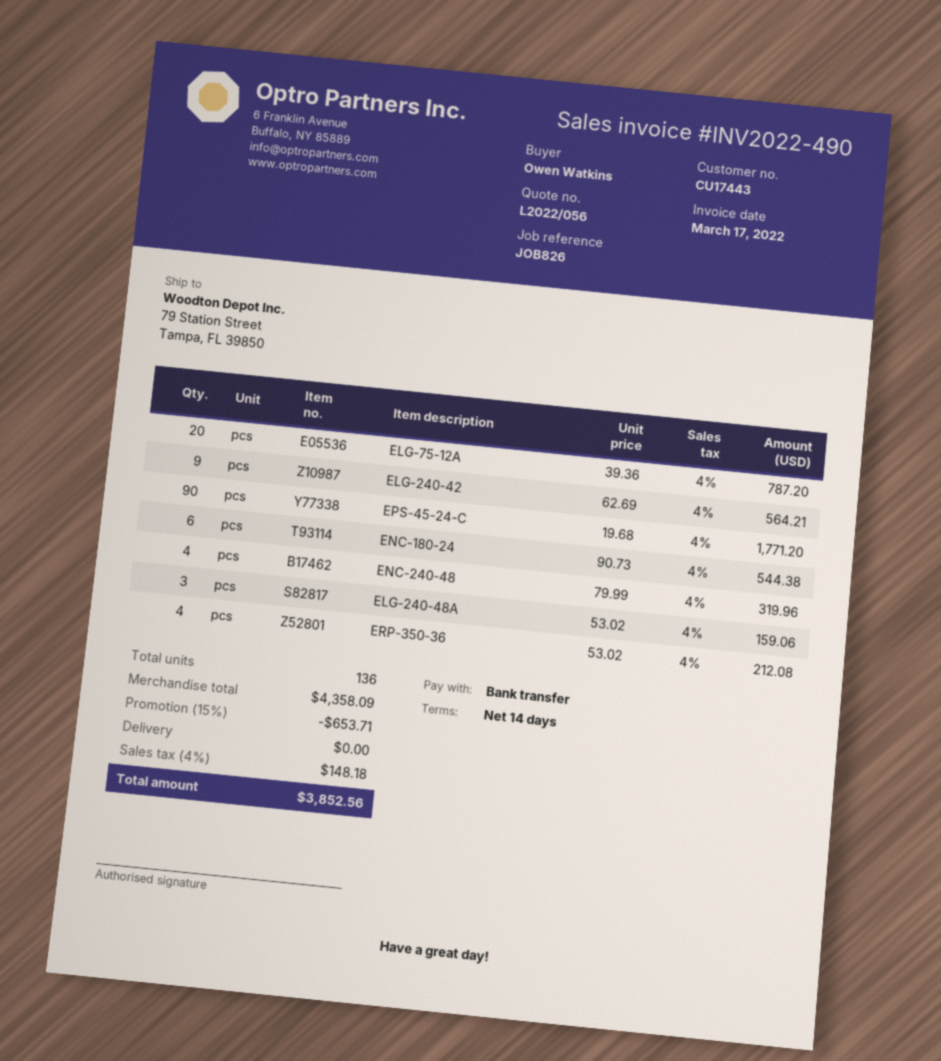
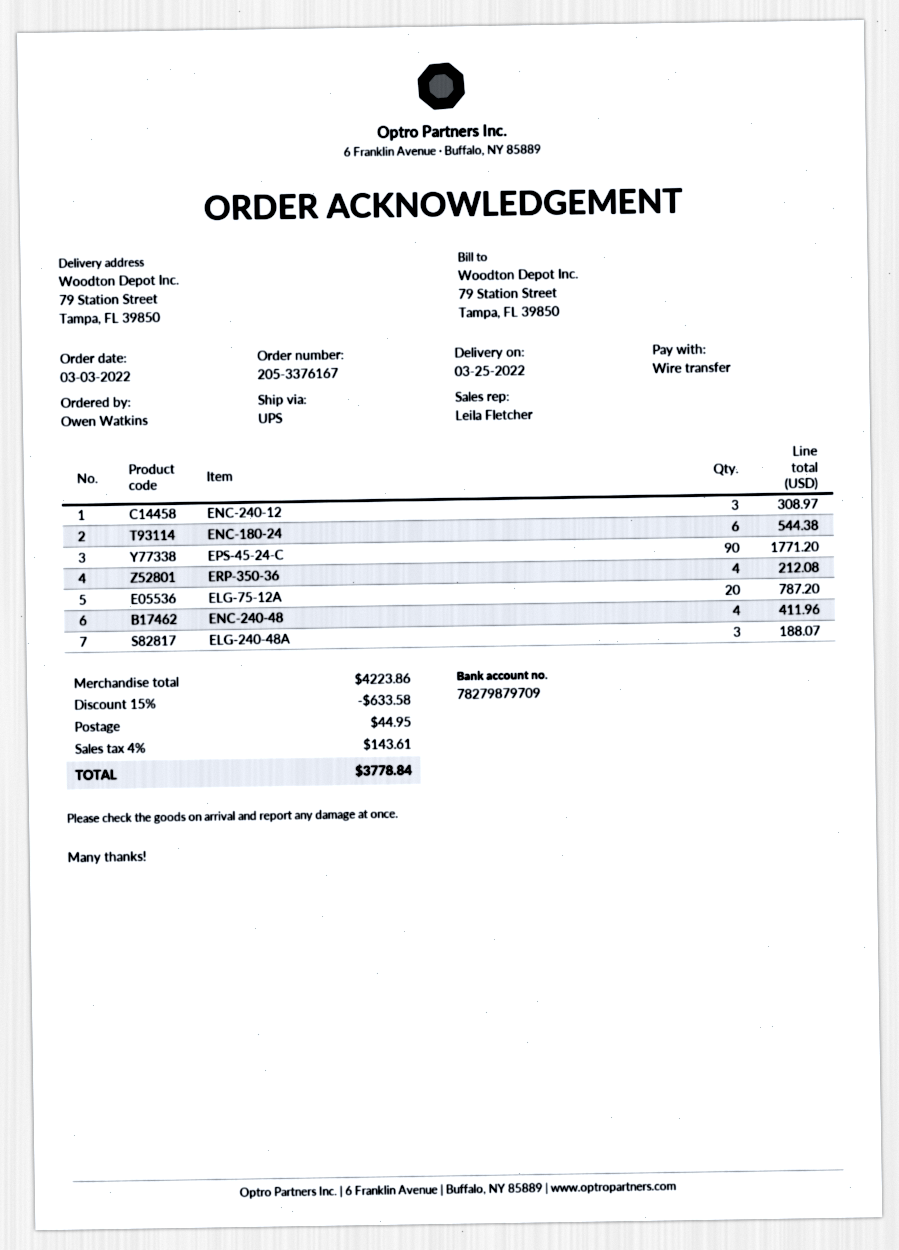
ELG-240-42: 9 for 564.21 -> none
ENC-240-48: 4 for 319.96 -> 4 for 411.96
ELG-240-48A: 3 for 159.06 -> 3 for 188.07
ENC-240-12: none -> 3 for 308.97
subtotal: 4358.09 -> 4223.86
discount: 15% = 653.71 -> 15% = 633.58
shipping: 0.00 -> 44.95
tax: 4% = 148.18 -> 4% = 143.61
total: 3852.56 -> 3778.84

